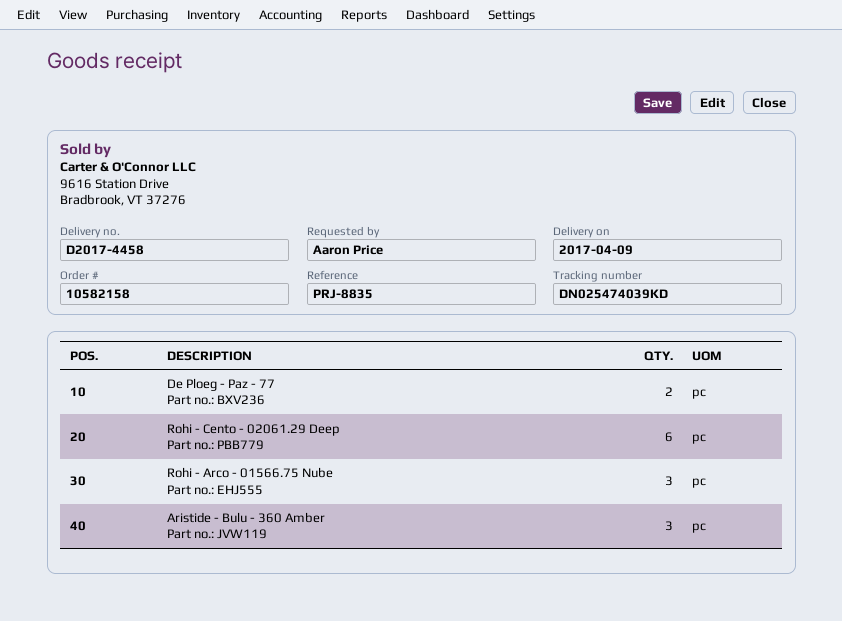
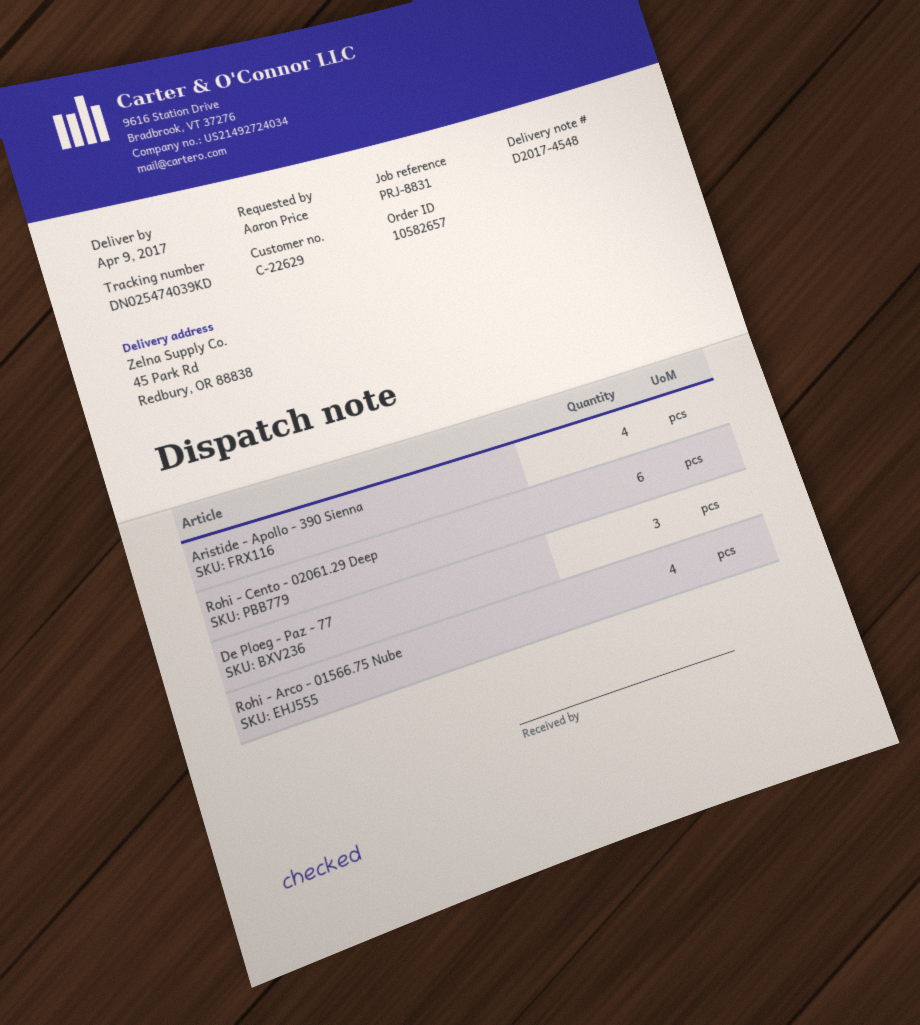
order number: 10582158 -> 10582657
delivery note number: D2017-4458 -> D2017-4548
reference: PRJ-8835 -> PRJ-8831
De Ploeg - Paz - 77: 2 -> 3
Rohi - Arco - 01566.75 Nube: 3 -> 4
Aristide - Bulu - 360 Amber: 3 -> none
Aristide - Apollo - 390 Sienna: none -> 4

